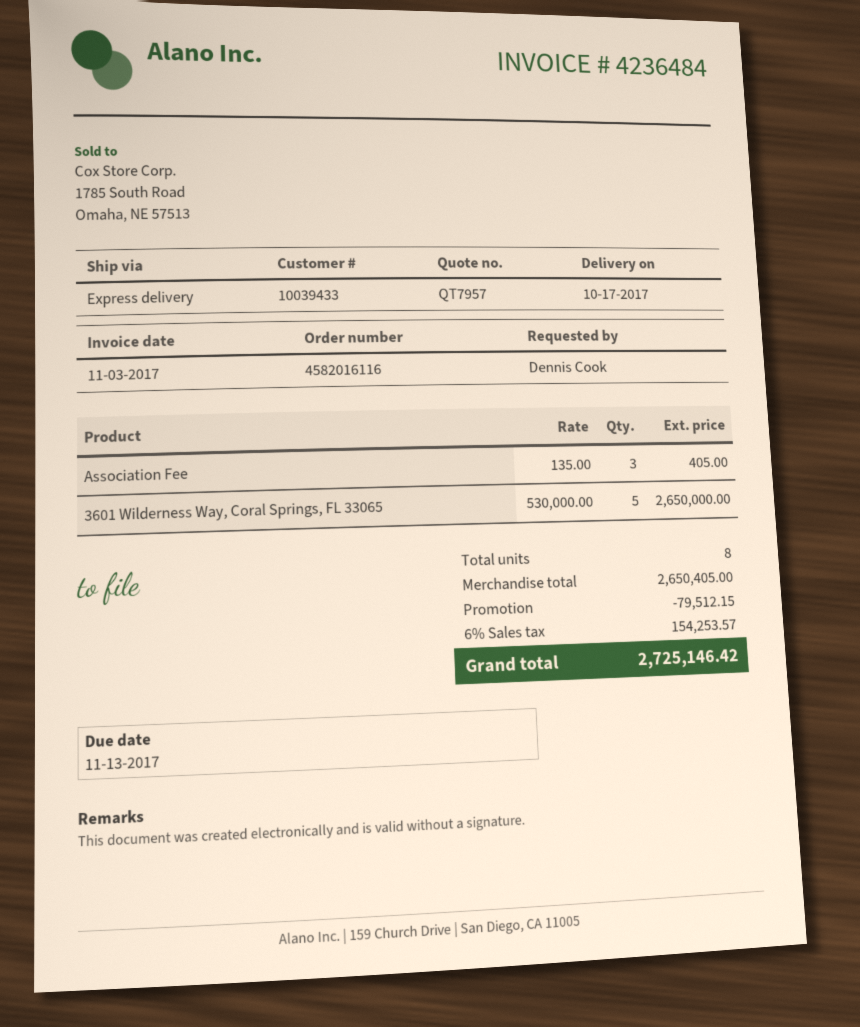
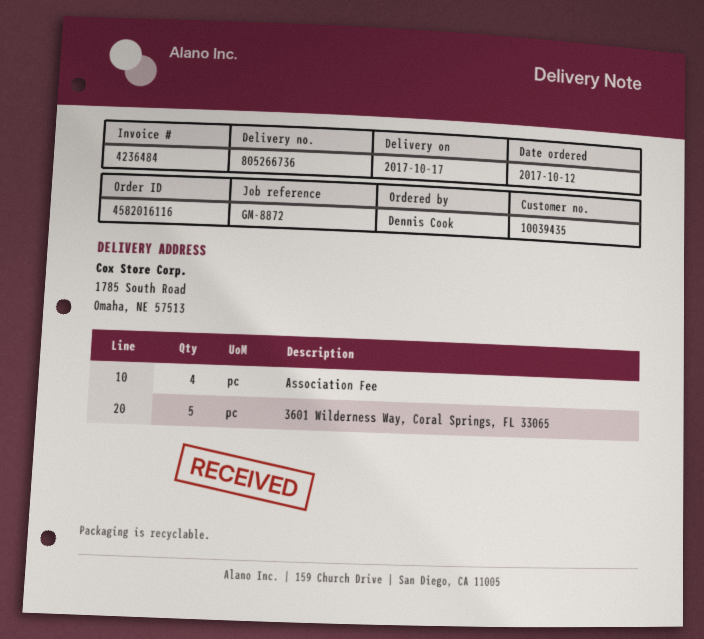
customer number: 10039433 -> 10039435
Association Fee: 3 -> 4

